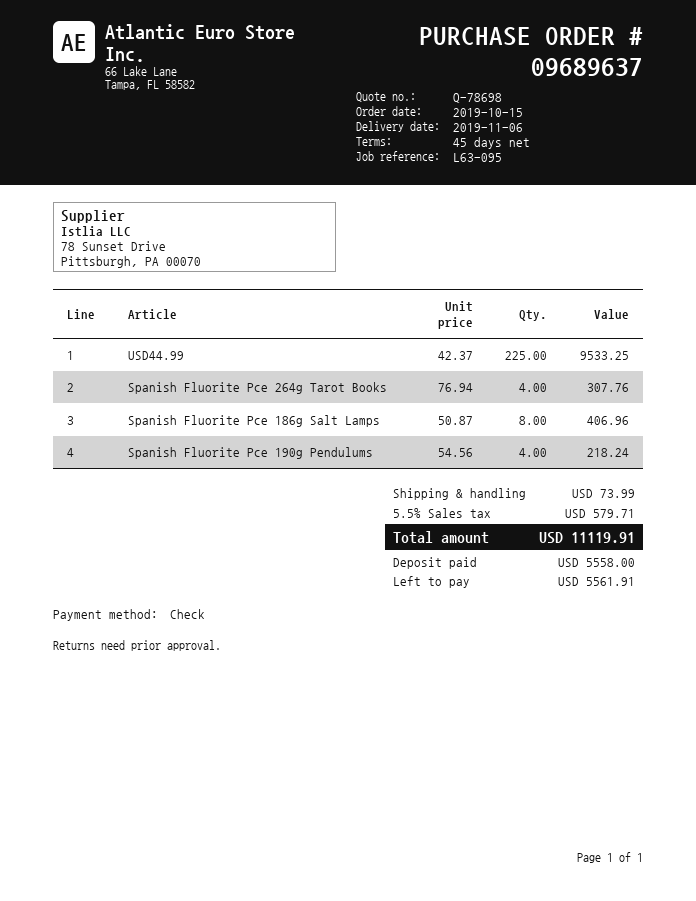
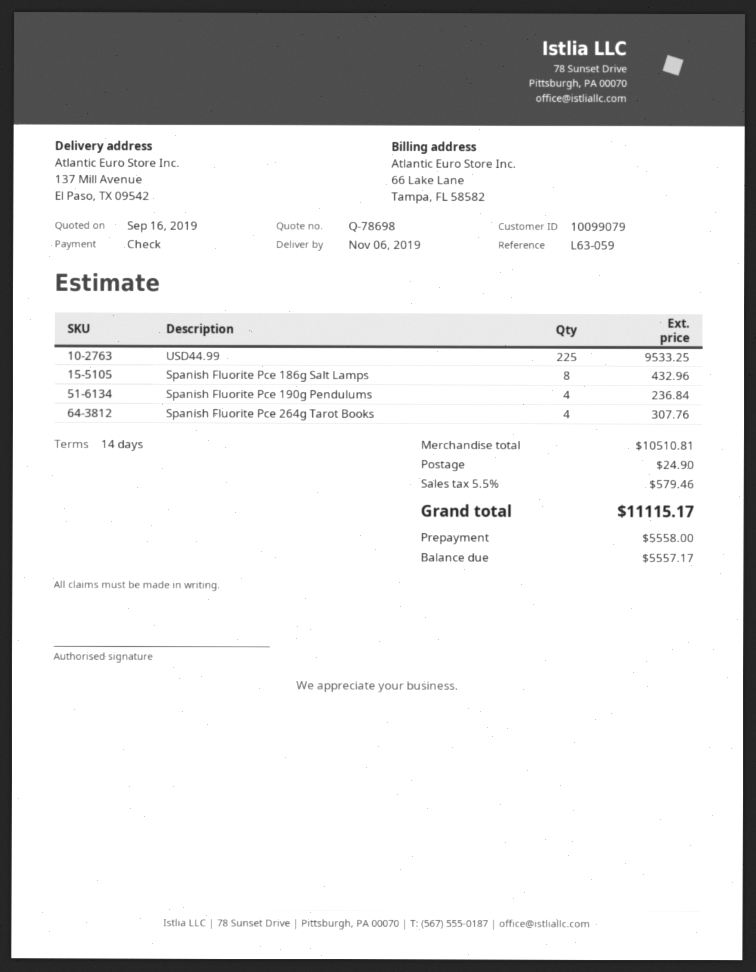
payment terms: 45 days -> 14 days
reference: L63-095 -> L63-059
Spanish Fluorite Pce 186g Salt Lamps: 8 for 406.96 -> 8 for 432.96
Spanish Fluorite Pce 190g Pendulums: 4 for 218.24 -> 4 for 236.84
shipping: 73.99 -> 24.90
tax: 5.5% = 579.71 -> 5.5% = 579.46
total: 11119.91 -> 11115.17
balance: 5561.91 -> 5557.17

